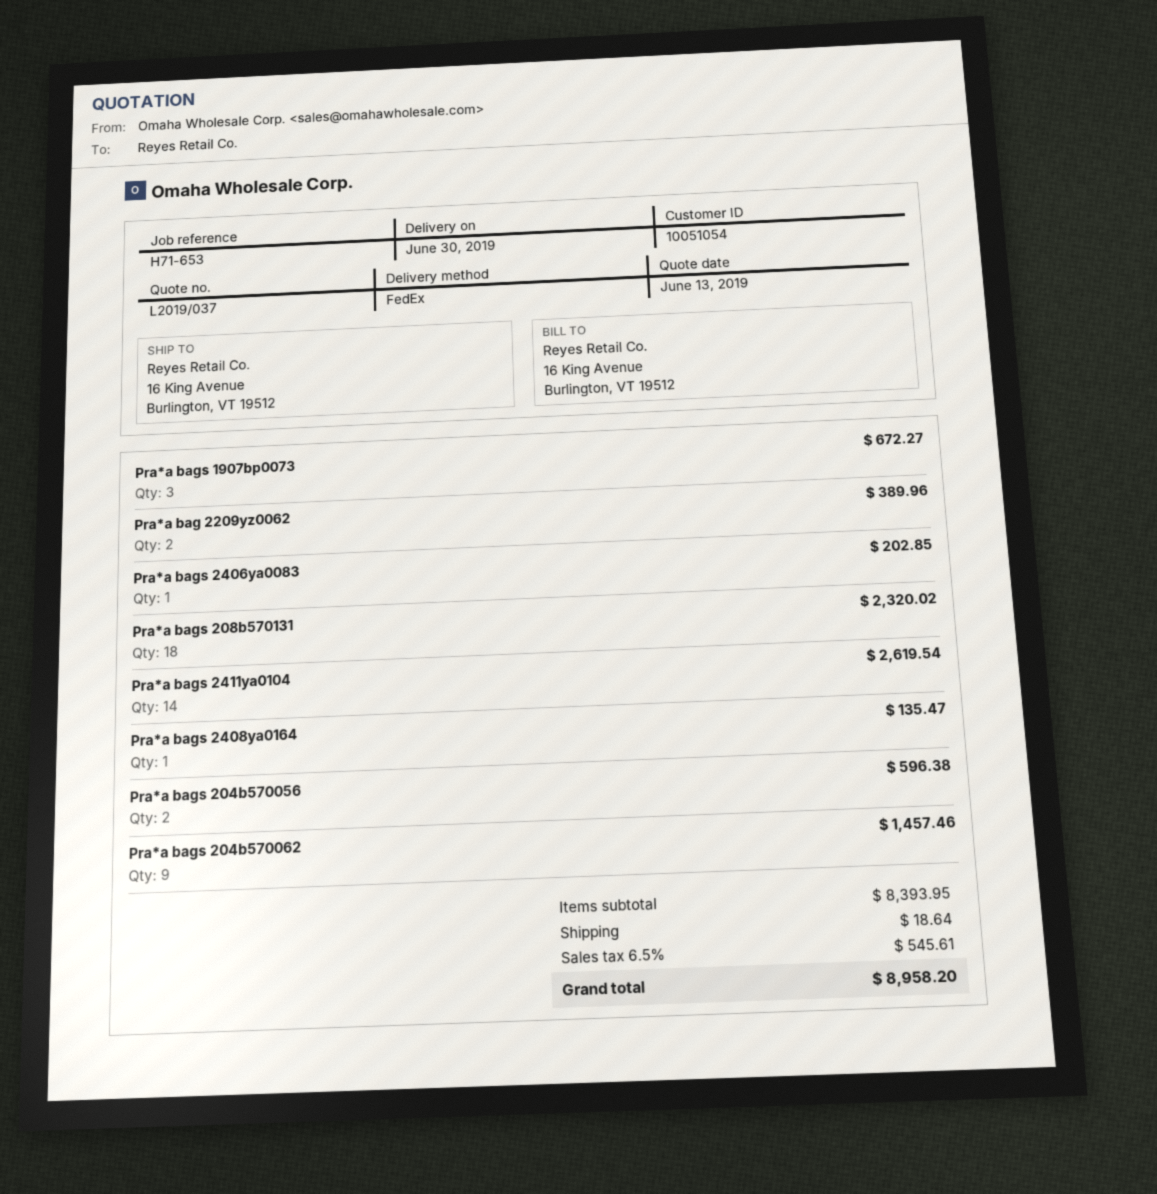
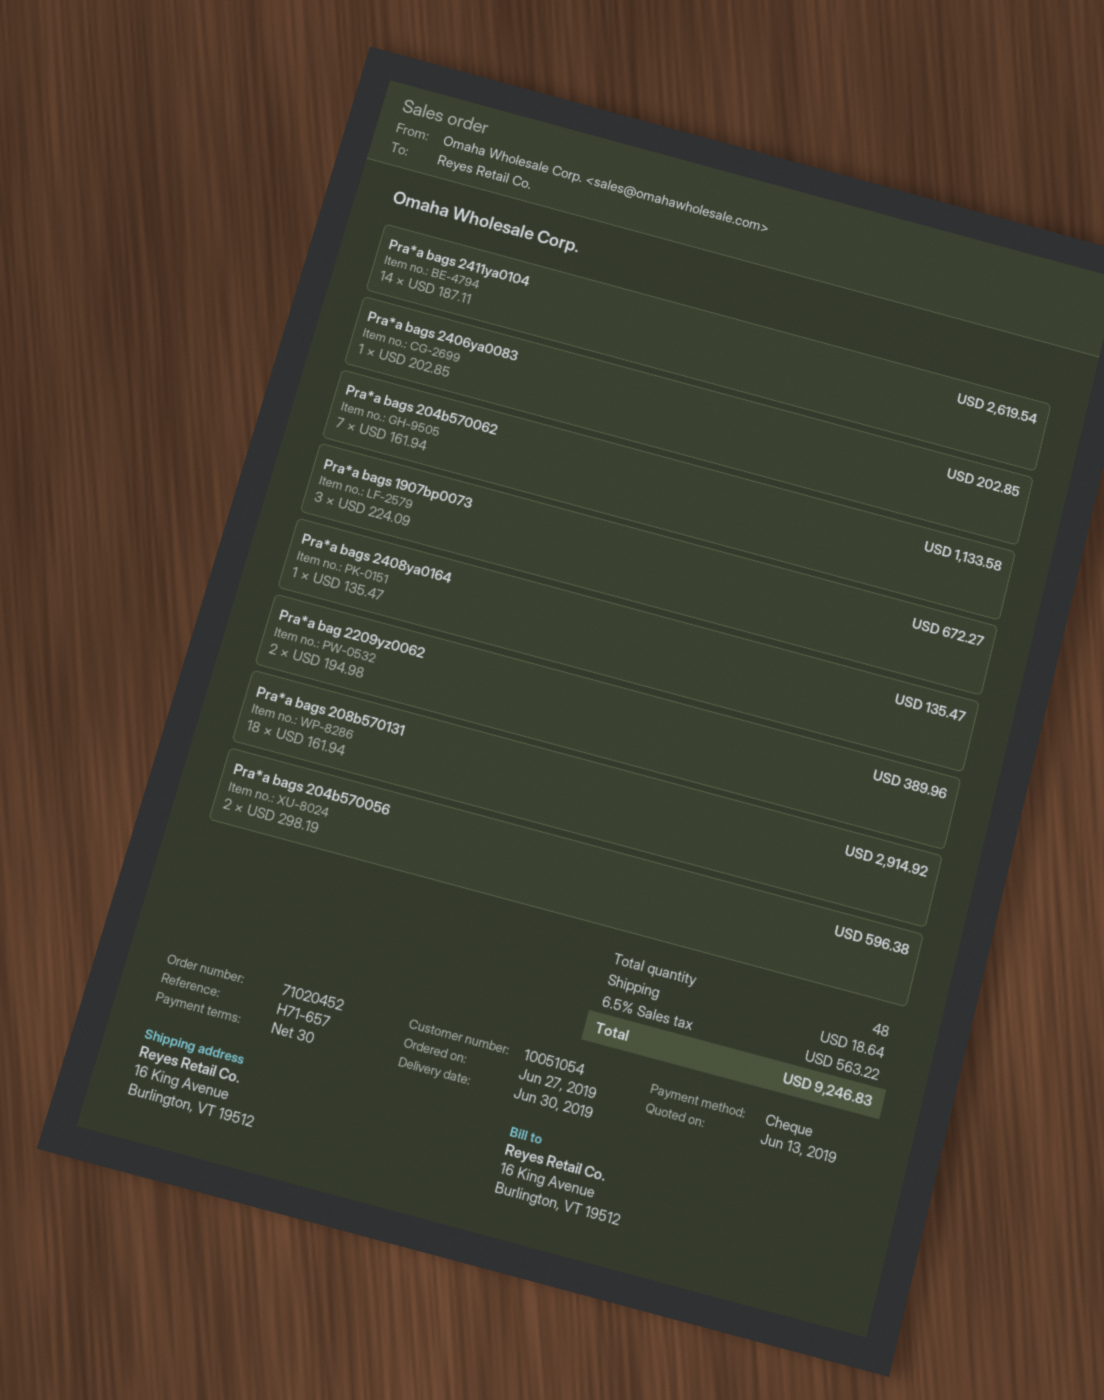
reference: H71-653 -> H71-657
Pra*a bags 208b570131: 18 for 2320.02 -> 18 for 2914.92
Pra*a bags 204b570062: 9 for 1457.46 -> 7 for 1133.58
tax: 6.5% = 545.61 -> 6.5% = 563.22
total: 8958.20 -> 9246.83

